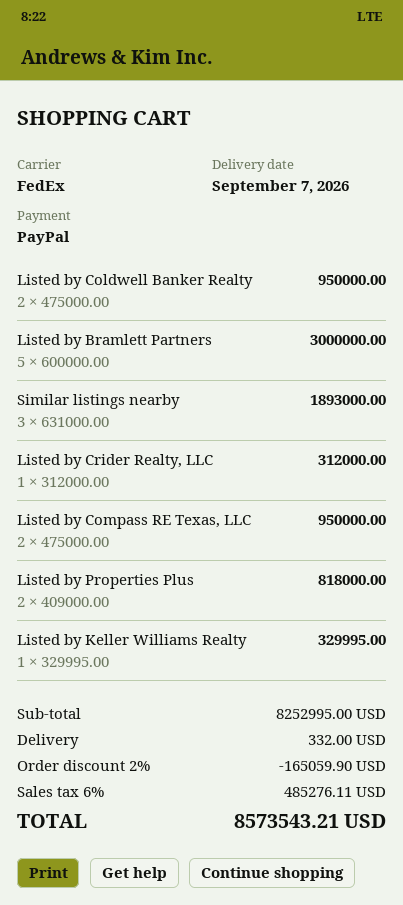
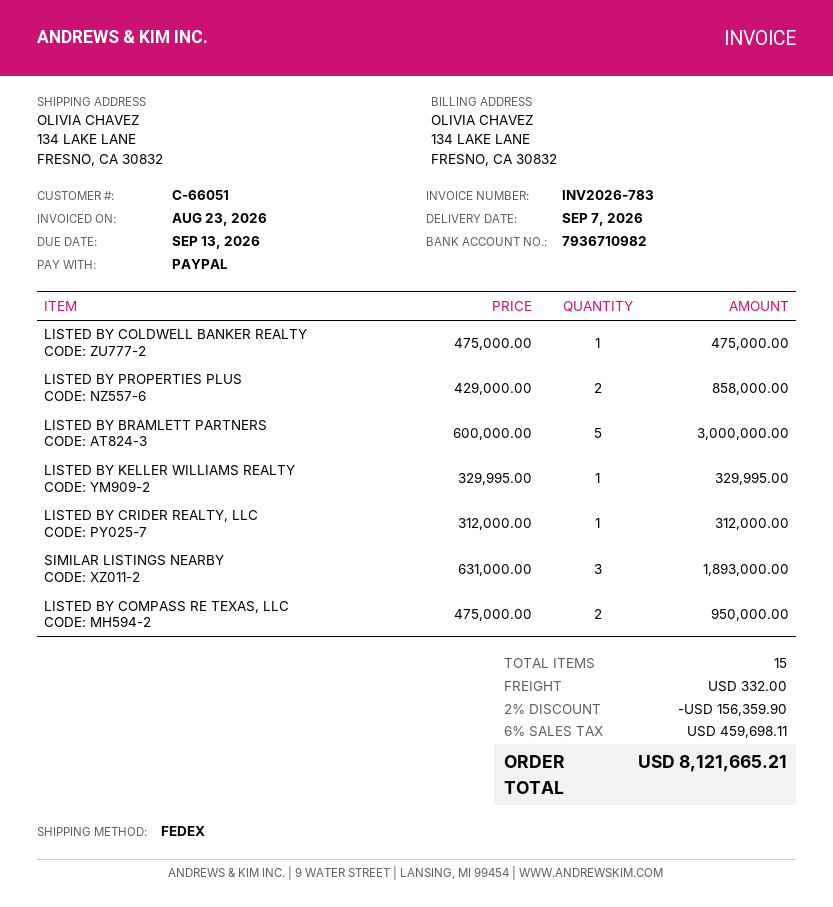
Listed by Coldwell Banker Realty: 2 x 475000.00 = 950000.00 -> 1 x 475000.00 = 475000.00
Listed by Properties Plus: 2 x 409000.00 = 818000.00 -> 2 x 429000.00 = 858000.00
discount: 2% = 165059.90 -> 2% = 156359.90
tax: 6% = 485276.11 -> 6% = 459698.11
total: 8573543.21 -> 8121665.21

